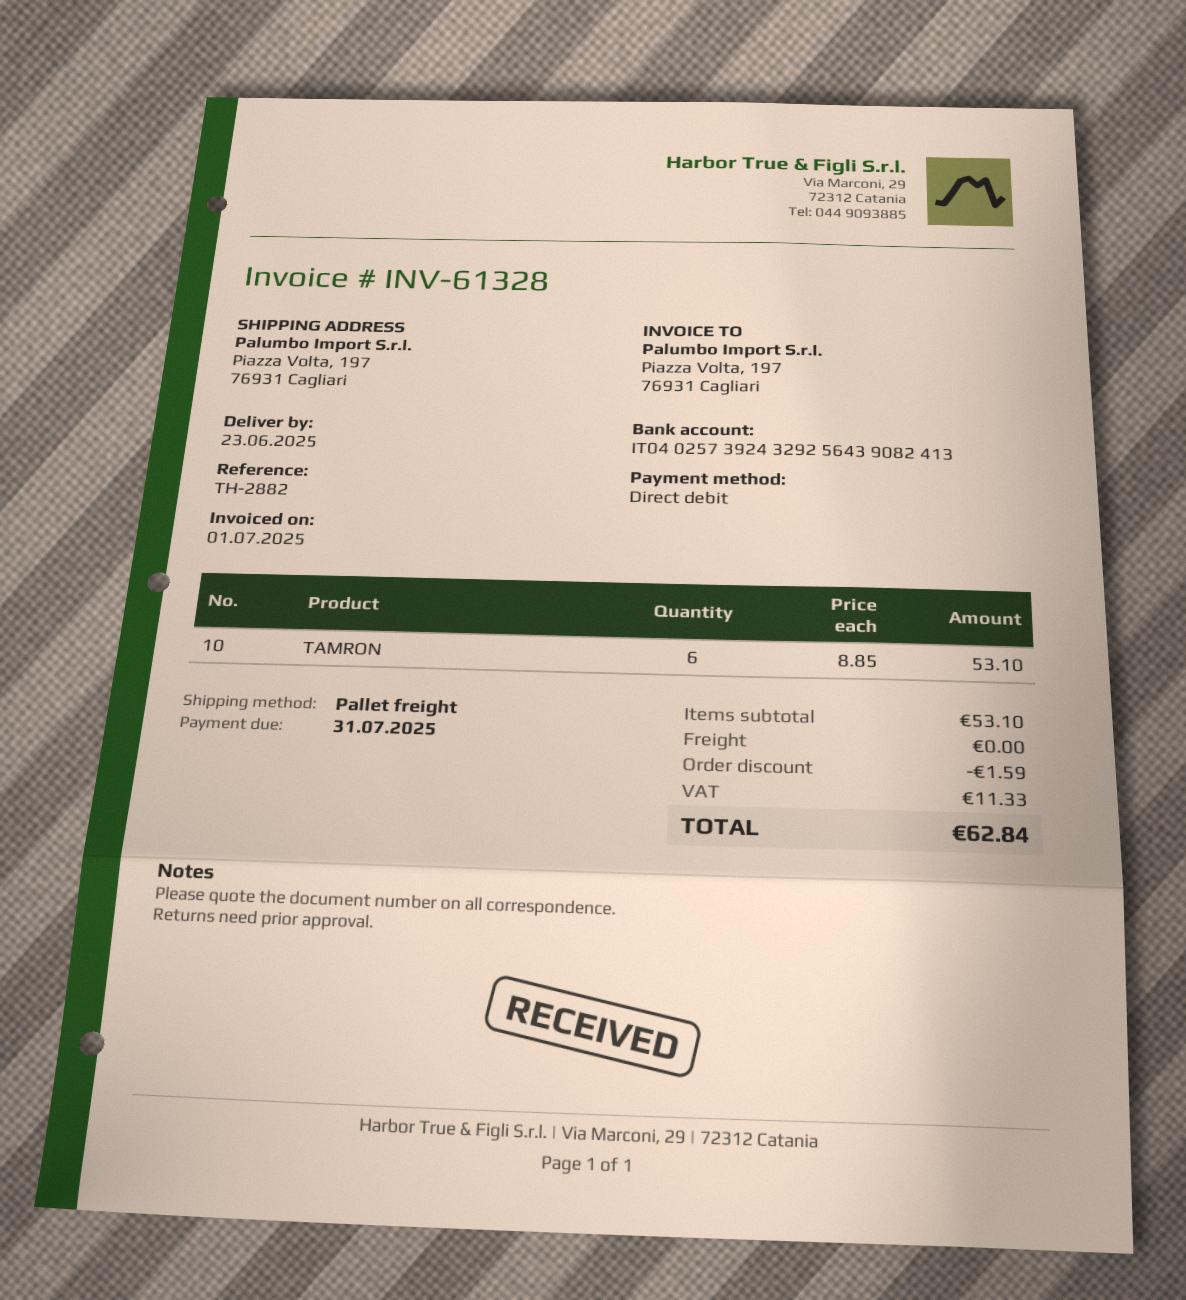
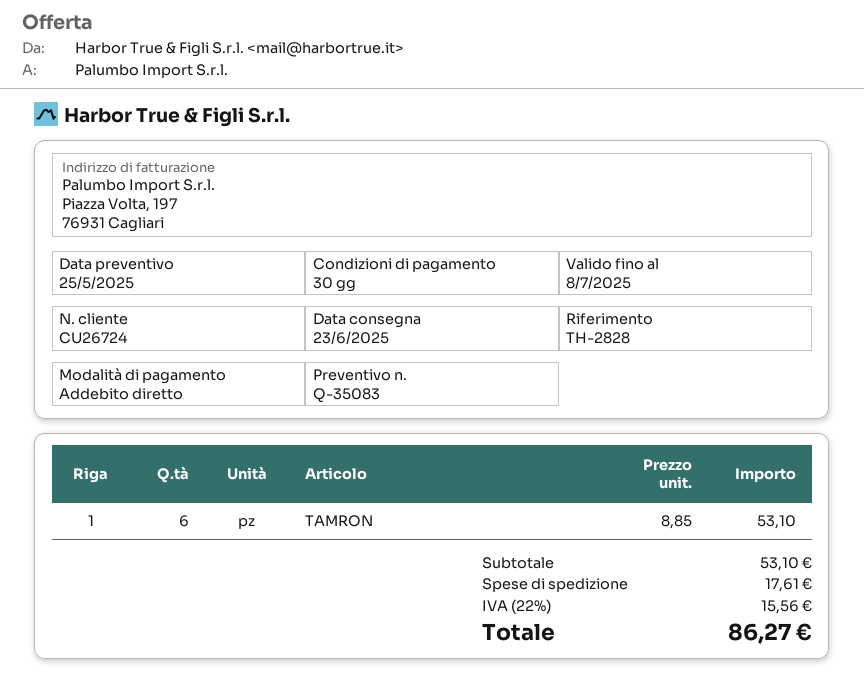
reference: TH-2882 -> TH-2828
discount: 1.59 -> none
shipping: 0.00 -> 17.61
tax: 11.33 -> 15.56
total: 62.84 -> 86.27

